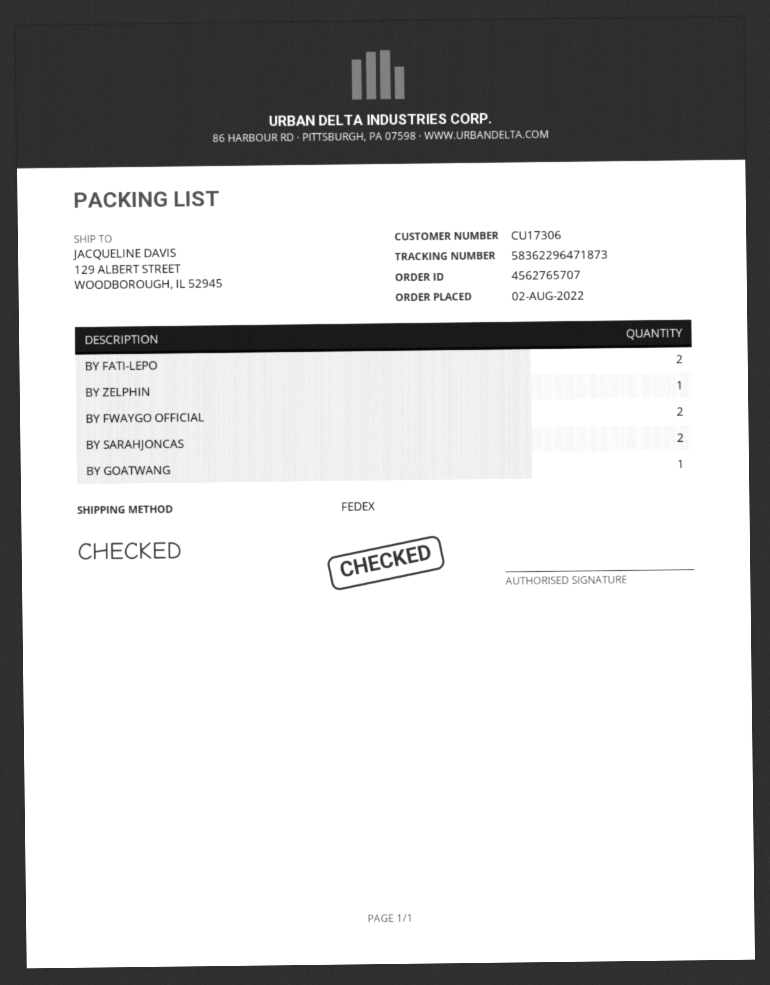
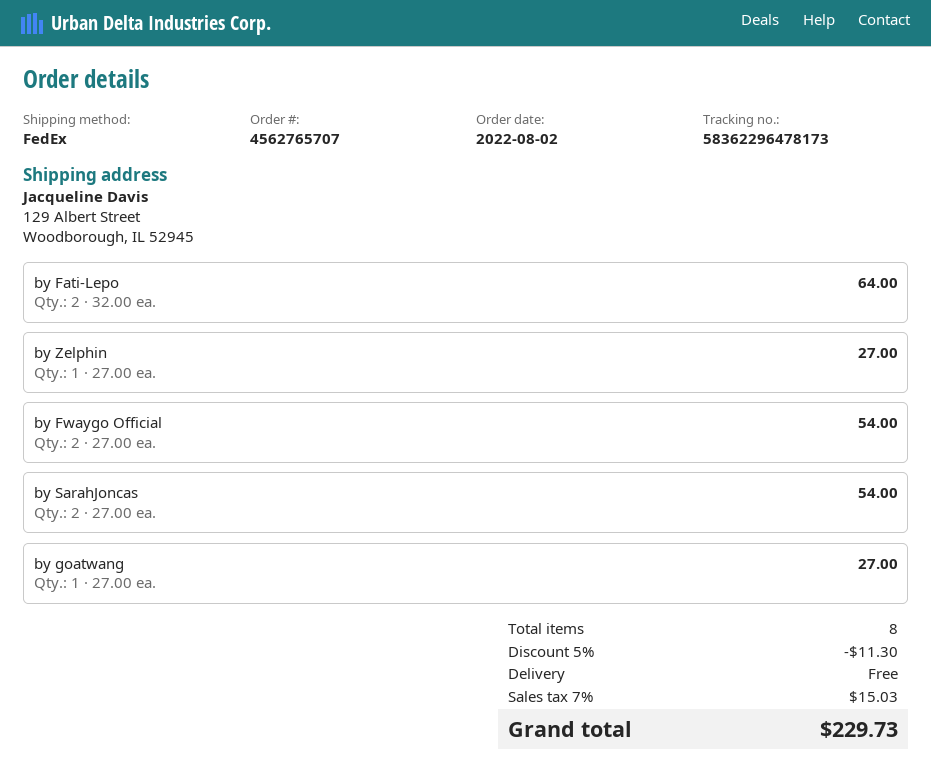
tracking number: 58362296471873 -> 58362296478173

